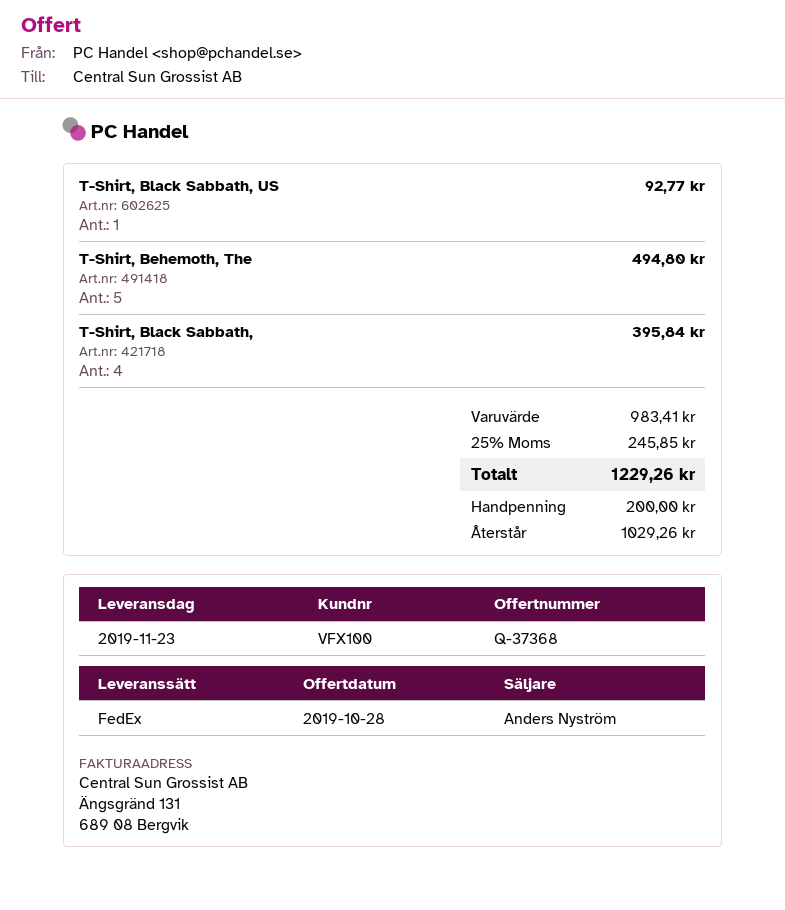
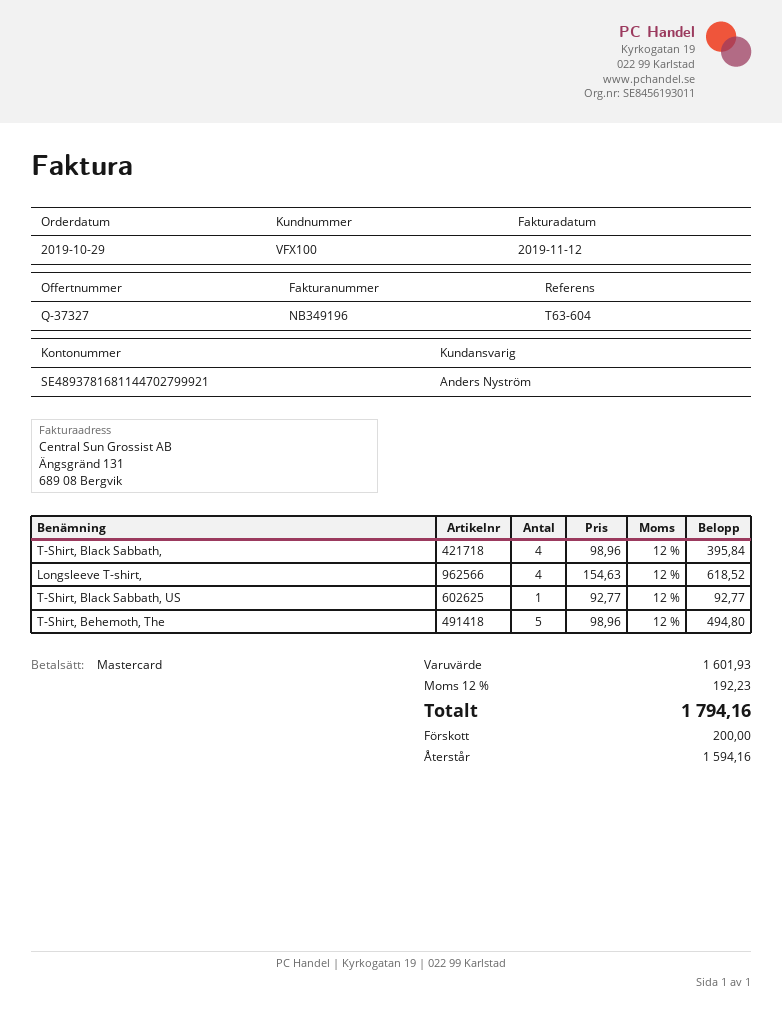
quote number: Q-37368 -> Q-37327
Longsleeve T-shirt,: none -> 4 for 618.52
subtotal: 983.41 -> 1601.93
tax: 25% = 245.85 -> 12% = 192.23
total: 1229.26 -> 1794.16
balance: 1029.26 -> 1594.16

